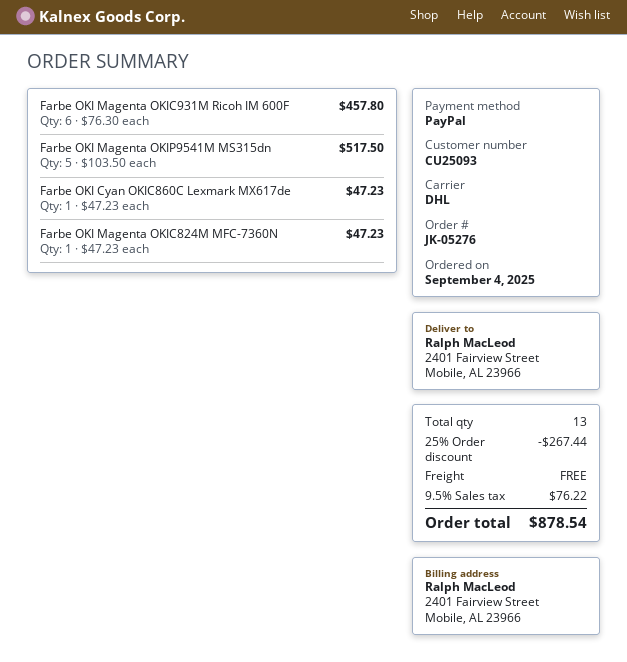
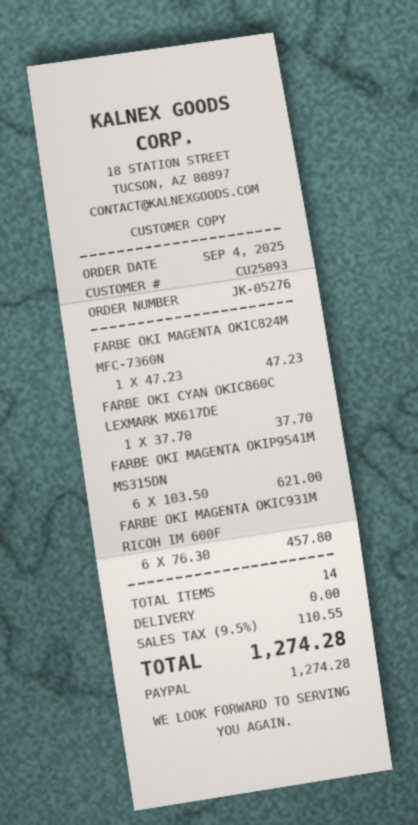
Farbe OKI Magenta OKIP9541M MS315dn: 5 x 103.50 = 517.50 -> 6 x 103.50 = 621.00
Farbe OKI Cyan OKIC860C Lexmark MX617de: 1 x 47.23 = 47.23 -> 1 x 37.70 = 37.70
total quantity: 13 -> 14
discount: 25% = 267.44 -> none
tax: 9.5% = 76.22 -> 9.5% = 110.55
total: 878.54 -> 1274.28

